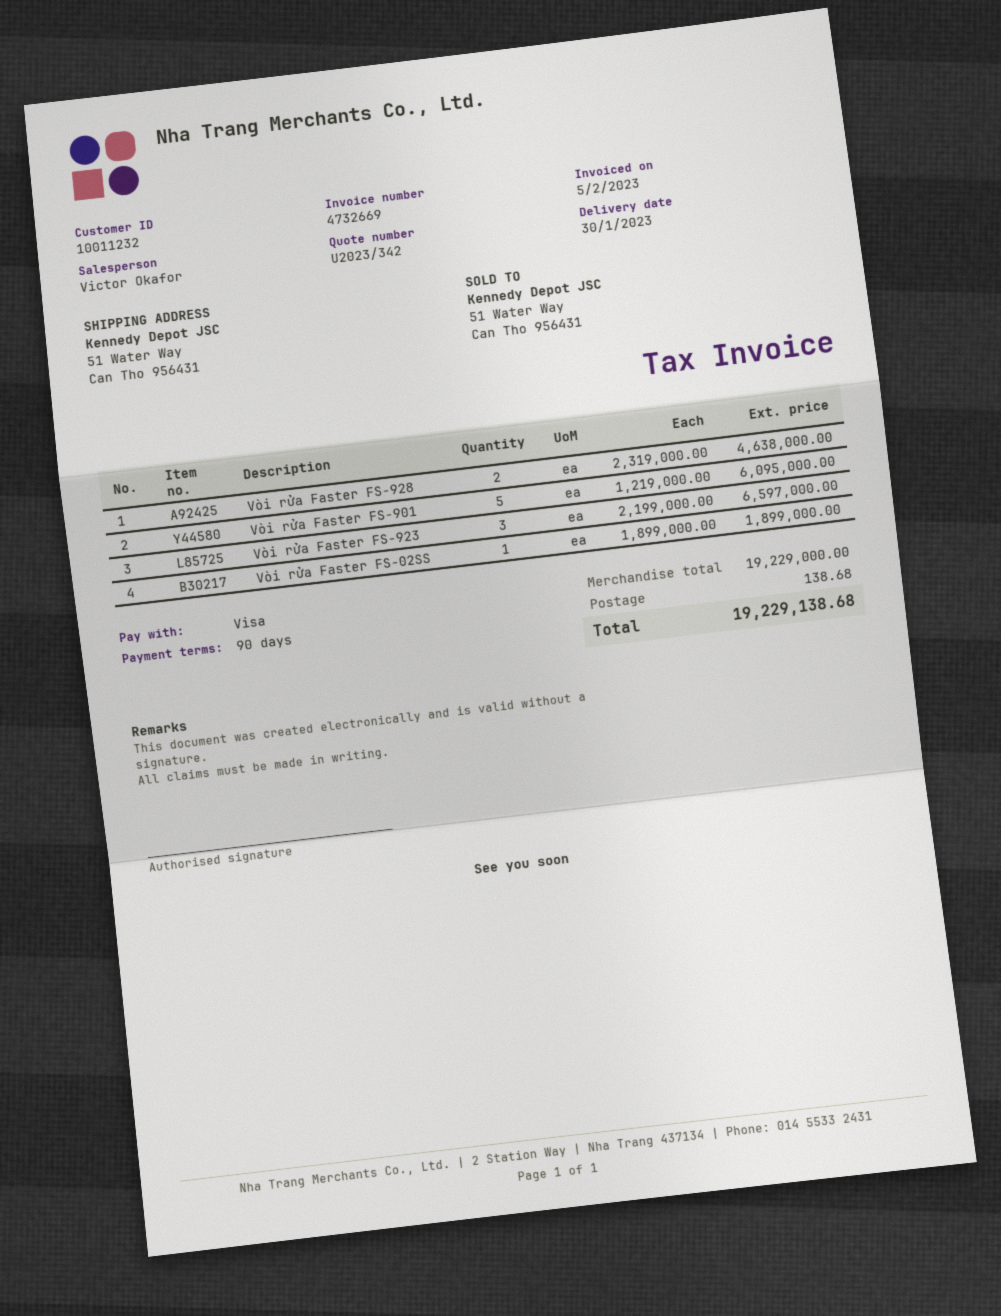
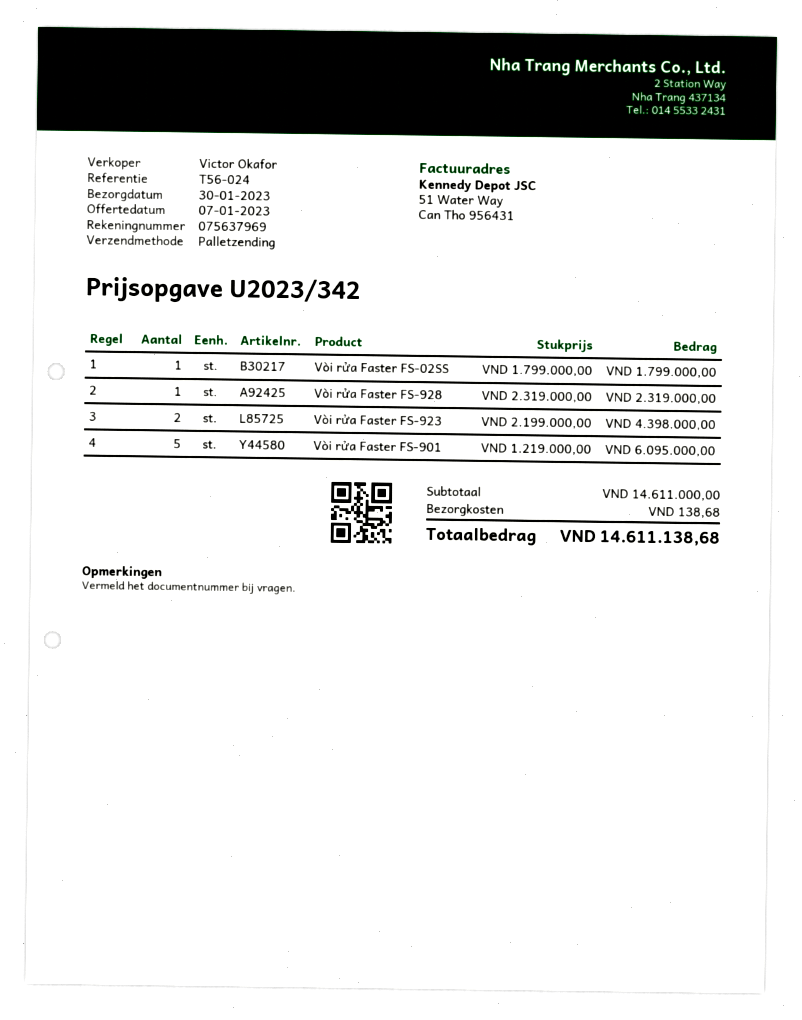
Vòi rửa Faster FS-928: 2 x 2319000.00 = 4638000.00 -> 1 x 2319000.00 = 2319000.00
Vòi rửa Faster FS-923: 3 x 2199000.00 = 6597000.00 -> 2 x 2199000.00 = 4398000.00
Vòi rửa Faster FS-02SS: 1 x 1899000.00 = 1899000.00 -> 1 x 1799000.00 = 1799000.00
subtotal: 19229000.00 -> 14611000.00
total: 19229138.68 -> 14611138.68

